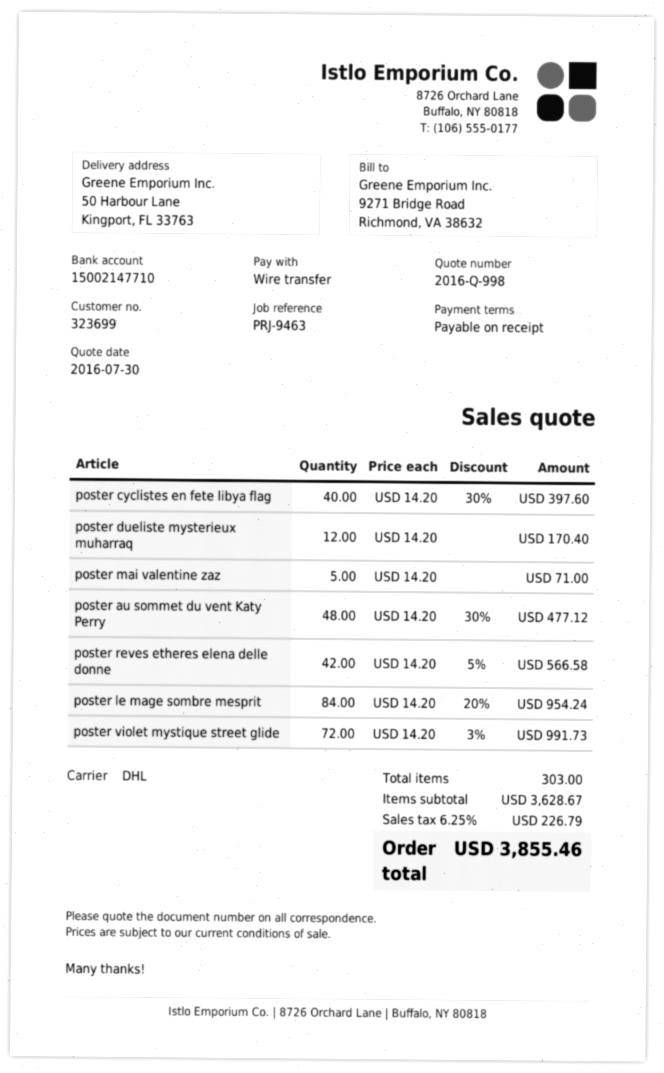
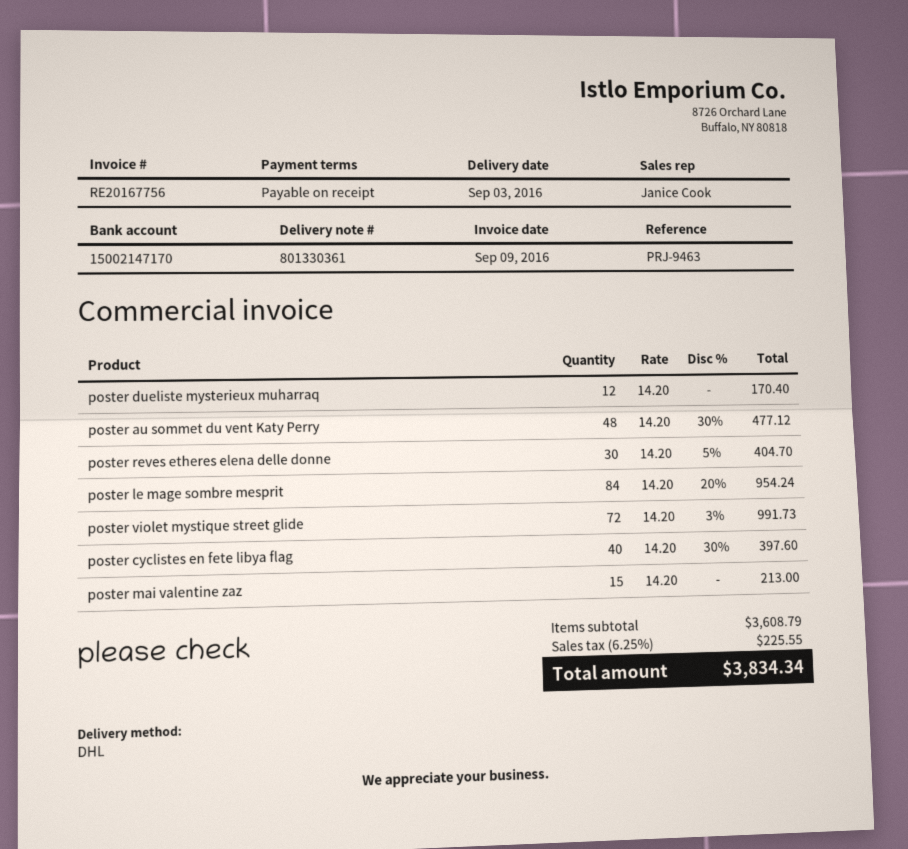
bank account: 15002147710 -> 15002147170
poster mai valentine zaz: 5 x 14.20 = 71.00 -> 15 x 14.20 = 213.00
poster reves etheres elena delle donne: 42 x 14.20 - 5% = 566.58 -> 30 x 14.20 - 5% = 404.70
subtotal: 3628.67 -> 3608.79
tax: 6.25% = 226.79 -> 6.25% = 225.55
total: 3855.46 -> 3834.34

